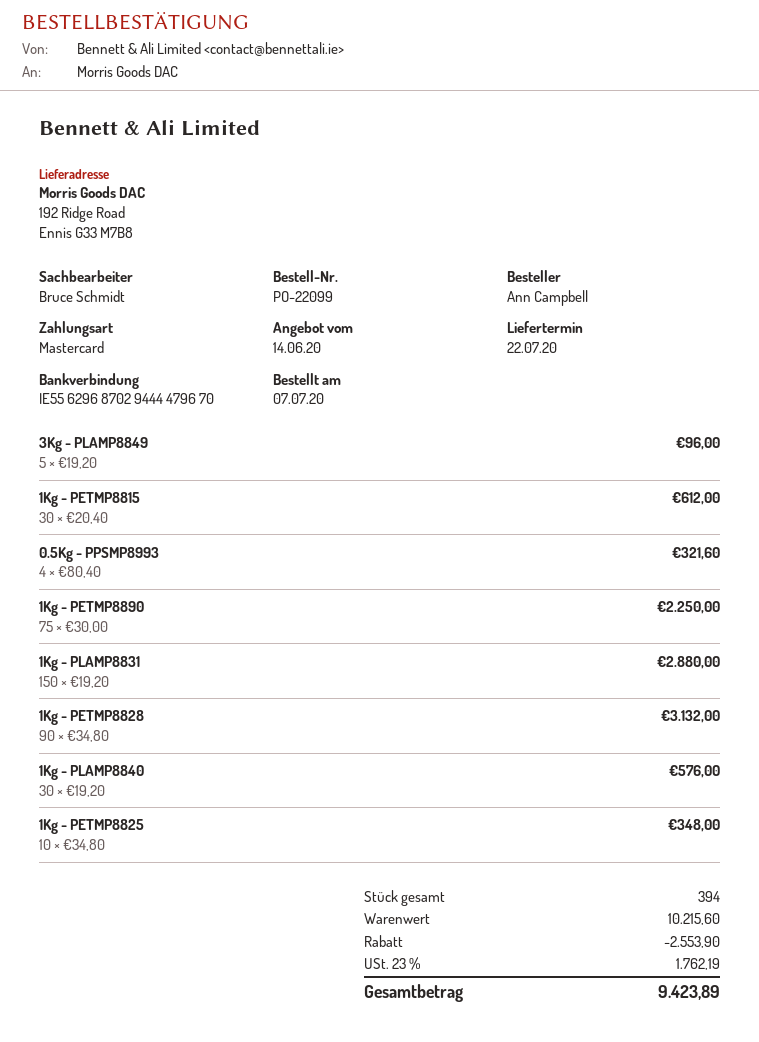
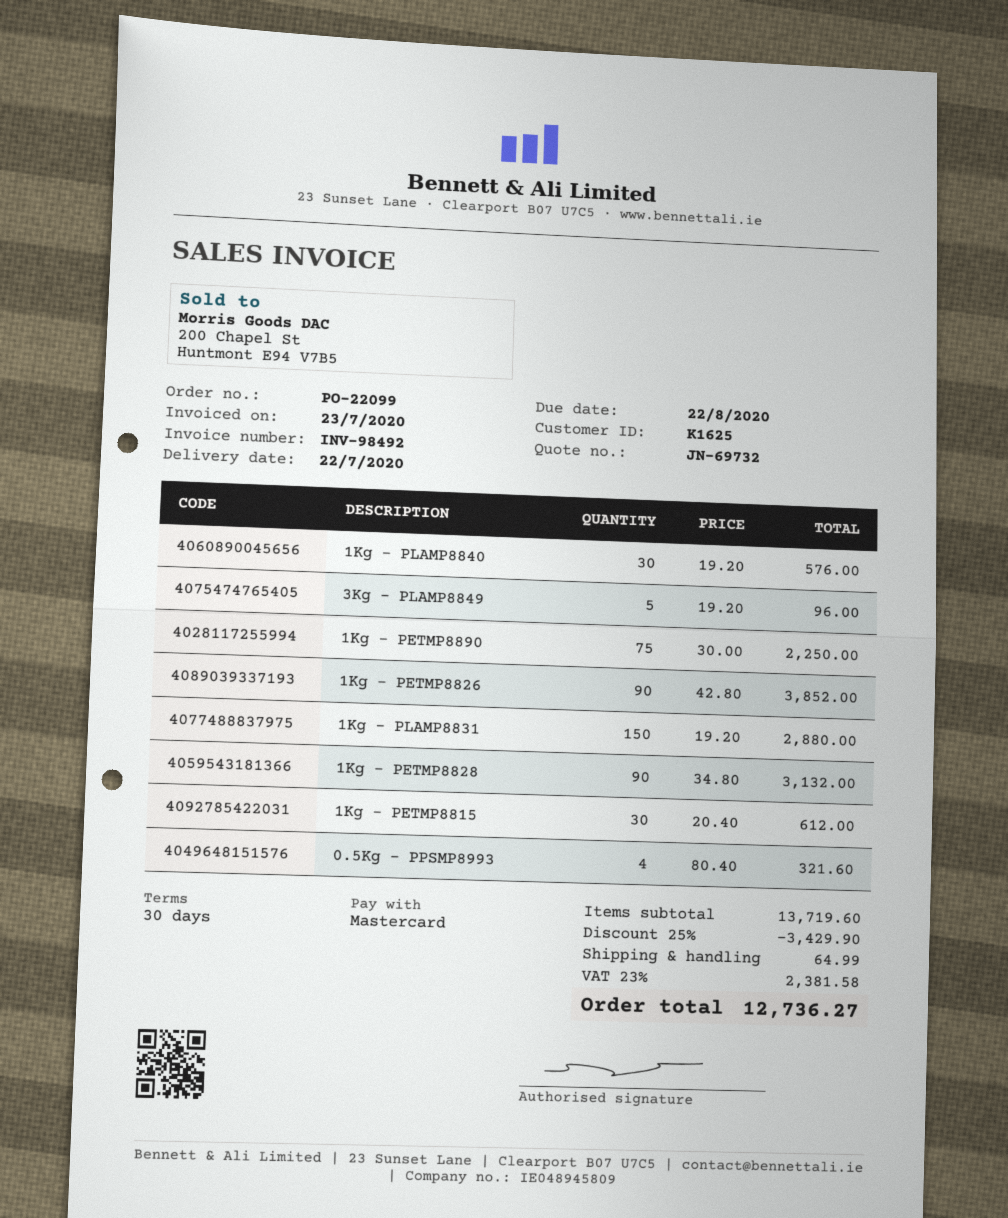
1Kg - PETMP8825: 10 x 34.80 = 348.00 -> none
1Kg - PETMP8826: none -> 90 x 42.80 = 3852.00
subtotal: 10215.60 -> 13719.60
discount: 2553.90 -> 3429.90
shipping: none -> 64.99
tax: 23% = 1762.19 -> 23% = 2381.58
total: 9423.89 -> 12736.27

